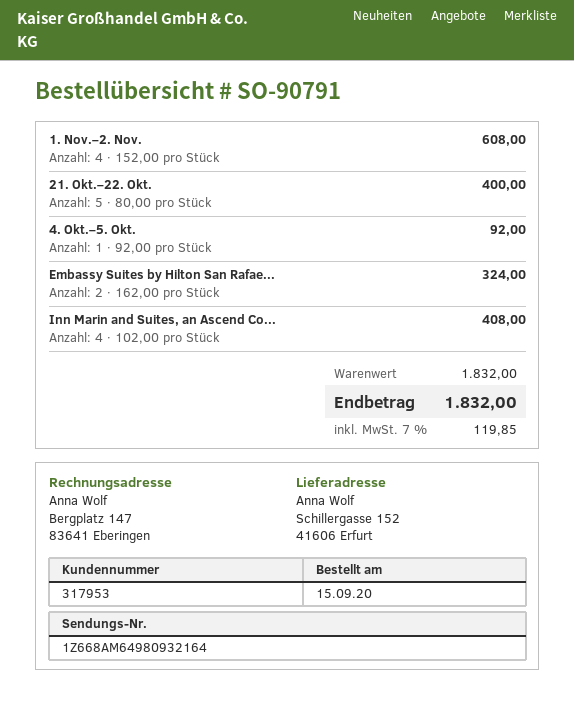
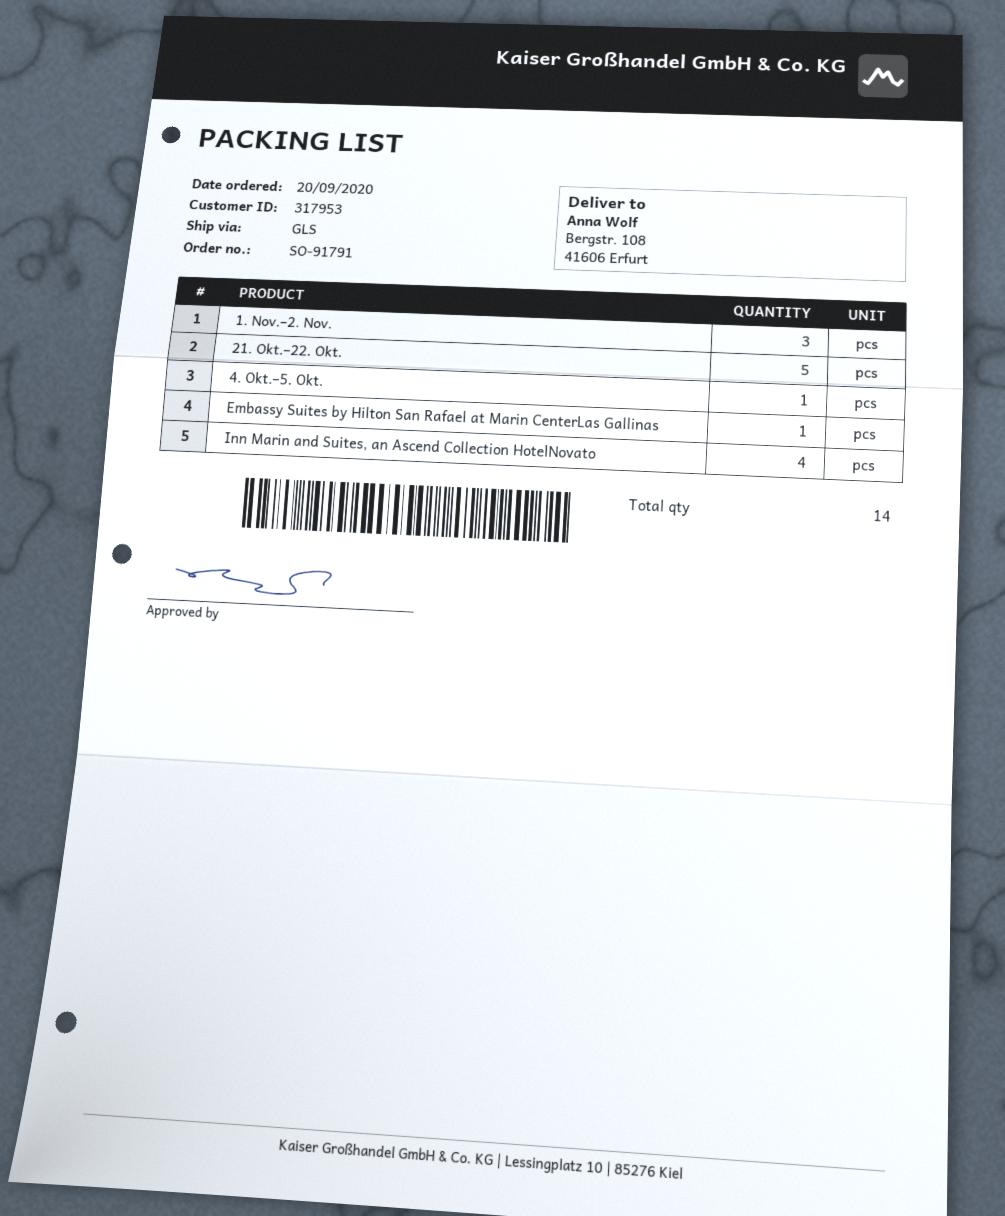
order number: SO-90791 -> SO-91791
order date: 2020-09-15 -> 2020-09-20
ship to: Schillergasse 152, 41606 Erfurt -> Bergstr. 108, 41606 Erfurt
1. Nov.–2. Nov.: 4 -> 3
Embassy Suites by Hilton San Rafae...: 2 -> 1

